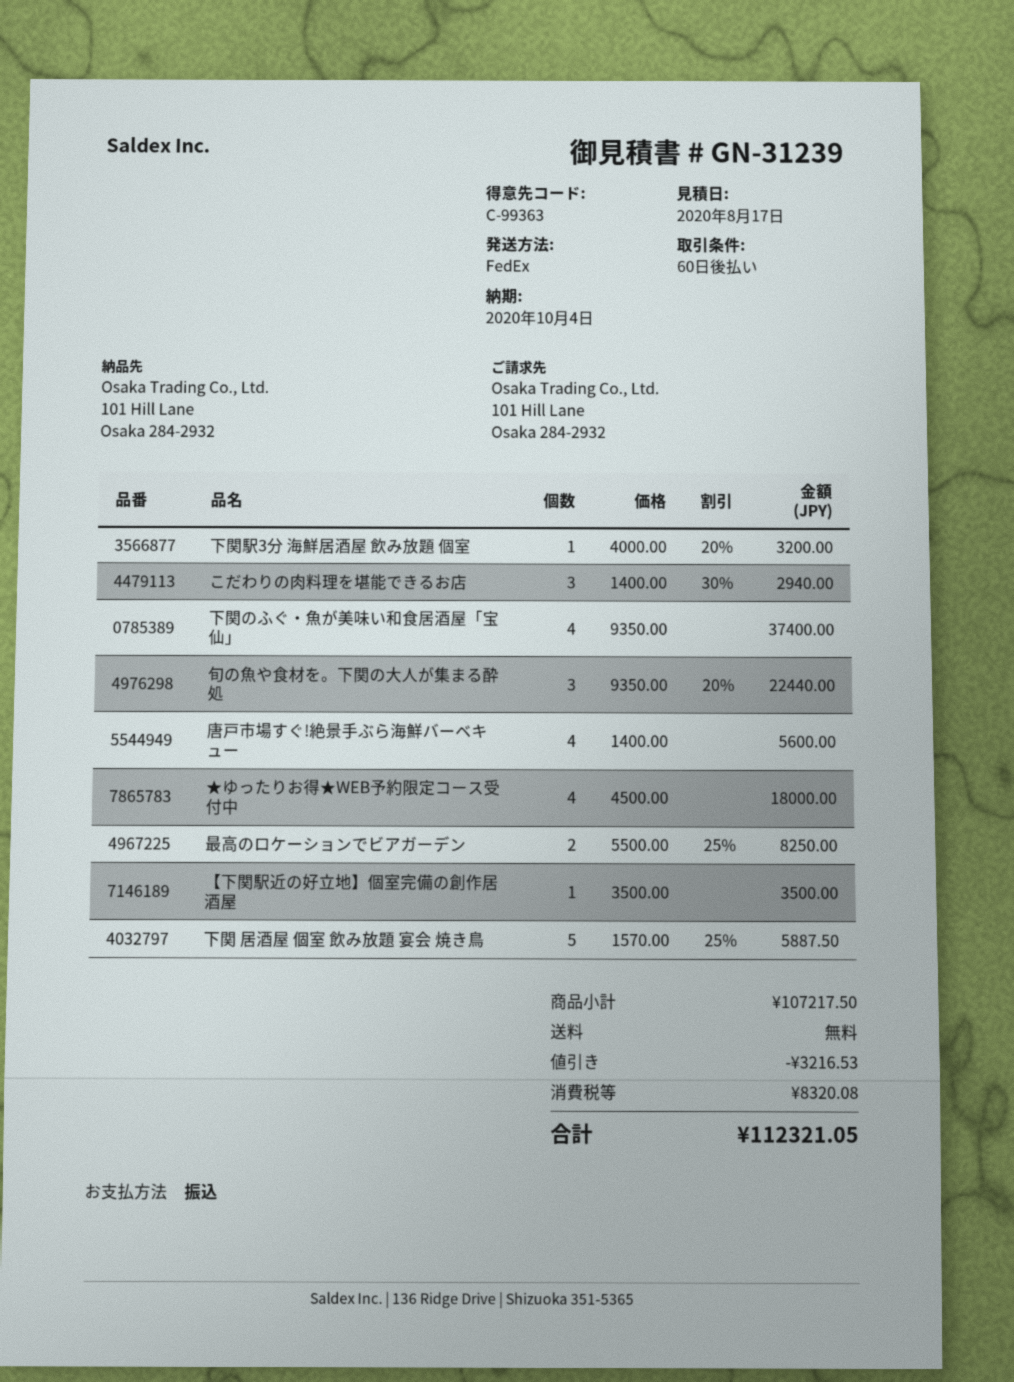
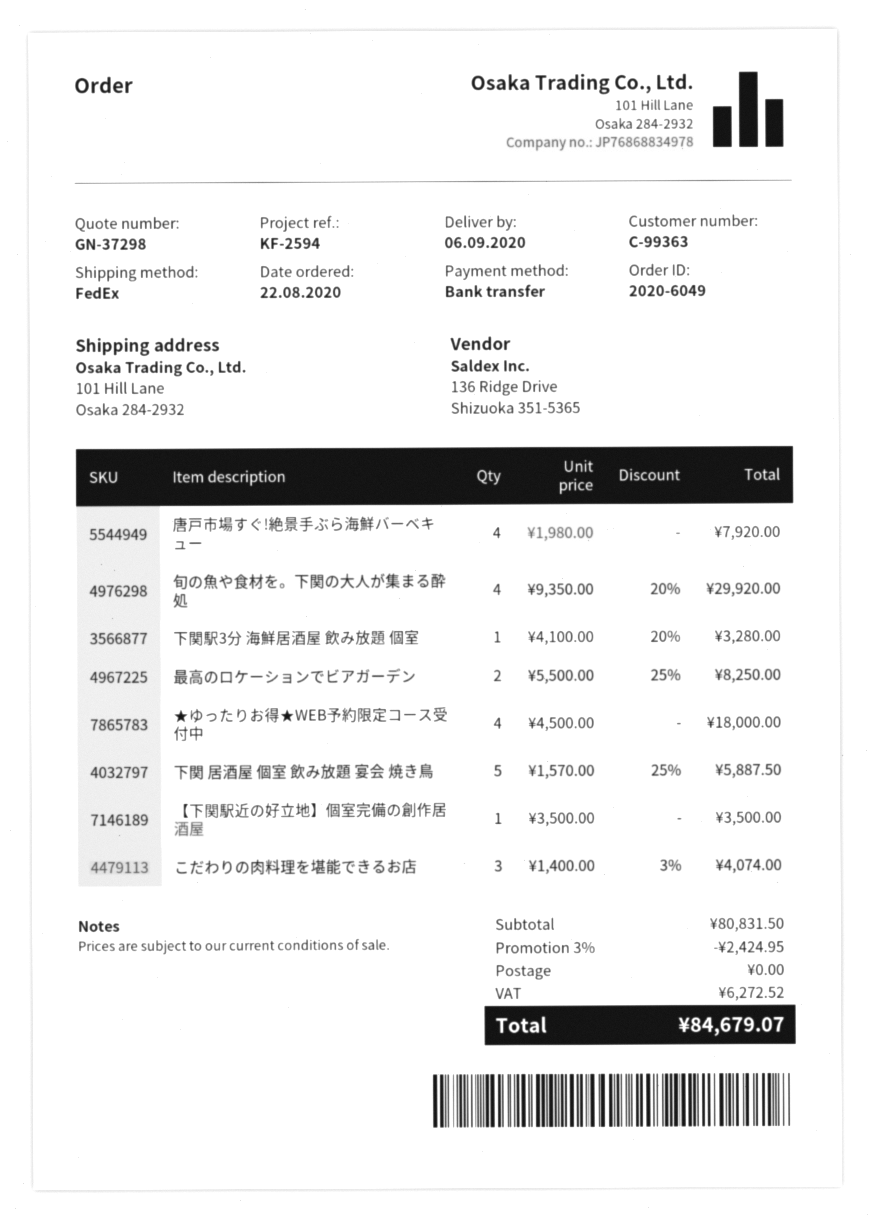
quote number: GN-31239 -> GN-37298
delivery date: 2020-10-04 -> 2020-09-06
下関駅3分 海鮮居酒屋 飲み放題 個室: 1 x 4000.00 - 20% = 3200.00 -> 1 x 4100.00 - 20% = 3280.00
こだわりの肉料理を堪能できるお店: 3 x 1400.00 - 30% = 2940.00 -> 3 x 1400.00 - 3% = 4074.00
下関のふぐ・魚が美味い和食居酒屋「宝仙」: 4 x 9350.00 = 37400.00 -> none
旬の魚や食材を。下関の大人が集まる酔処: 3 x 9350.00 - 20% = 22440.00 -> 4 x 9350.00 - 20% = 29920.00
唐戸市場すぐ!絶景手ぶら海鮮バーベキュー: 4 x 1400.00 = 5600.00 -> 4 x 1980.00 = 7920.00
subtotal: 107217.50 -> 80831.50
discount: 3216.53 -> 2424.95
tax: 8320.08 -> 6272.52
total: 112321.05 -> 84679.07

